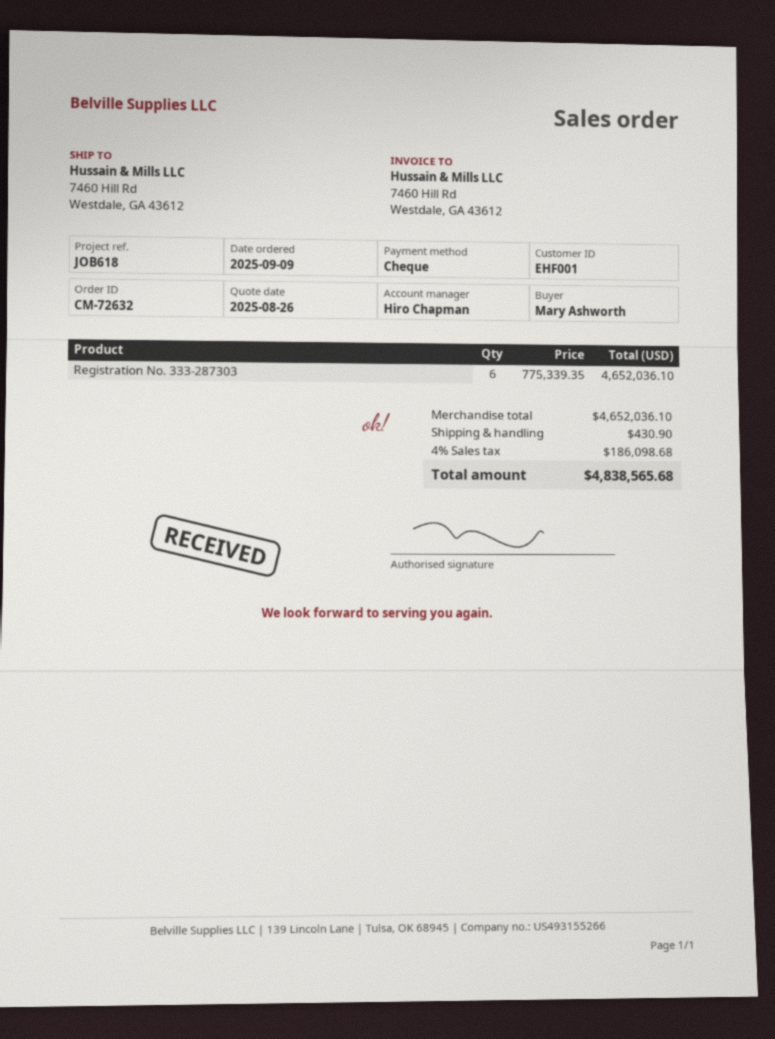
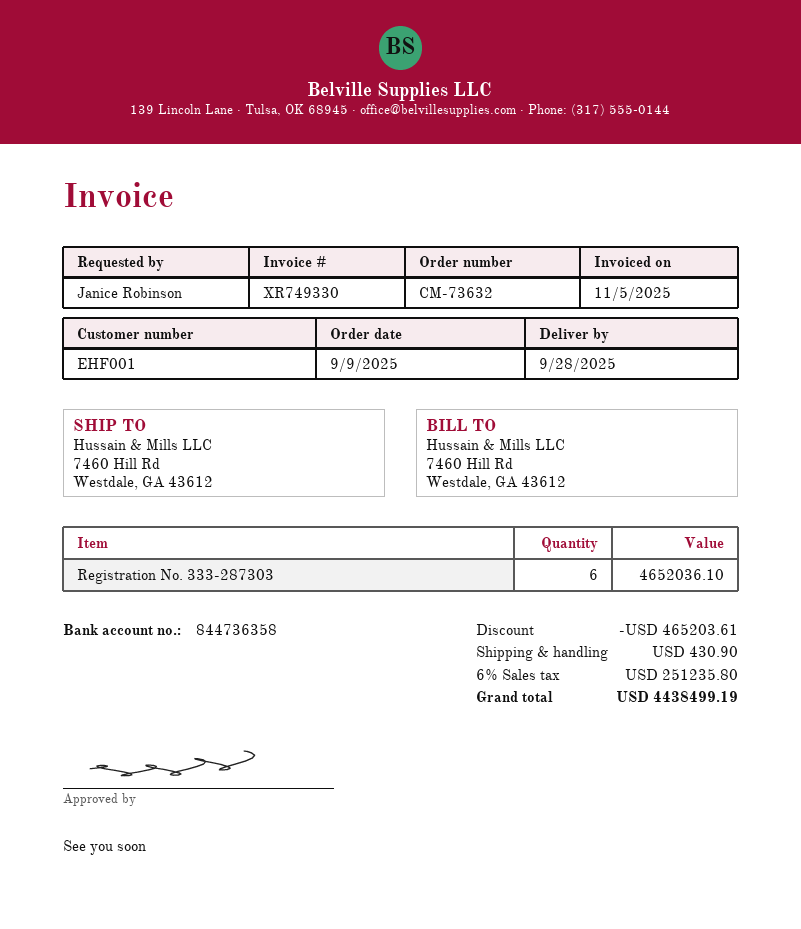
order number: CM-72632 -> CM-73632
ordered by: Mary Ashworth -> Janice Robinson
discount: none -> 465203.61
tax: 4% = 186098.68 -> 6% = 251235.80
total: 4838565.68 -> 4438499.19

